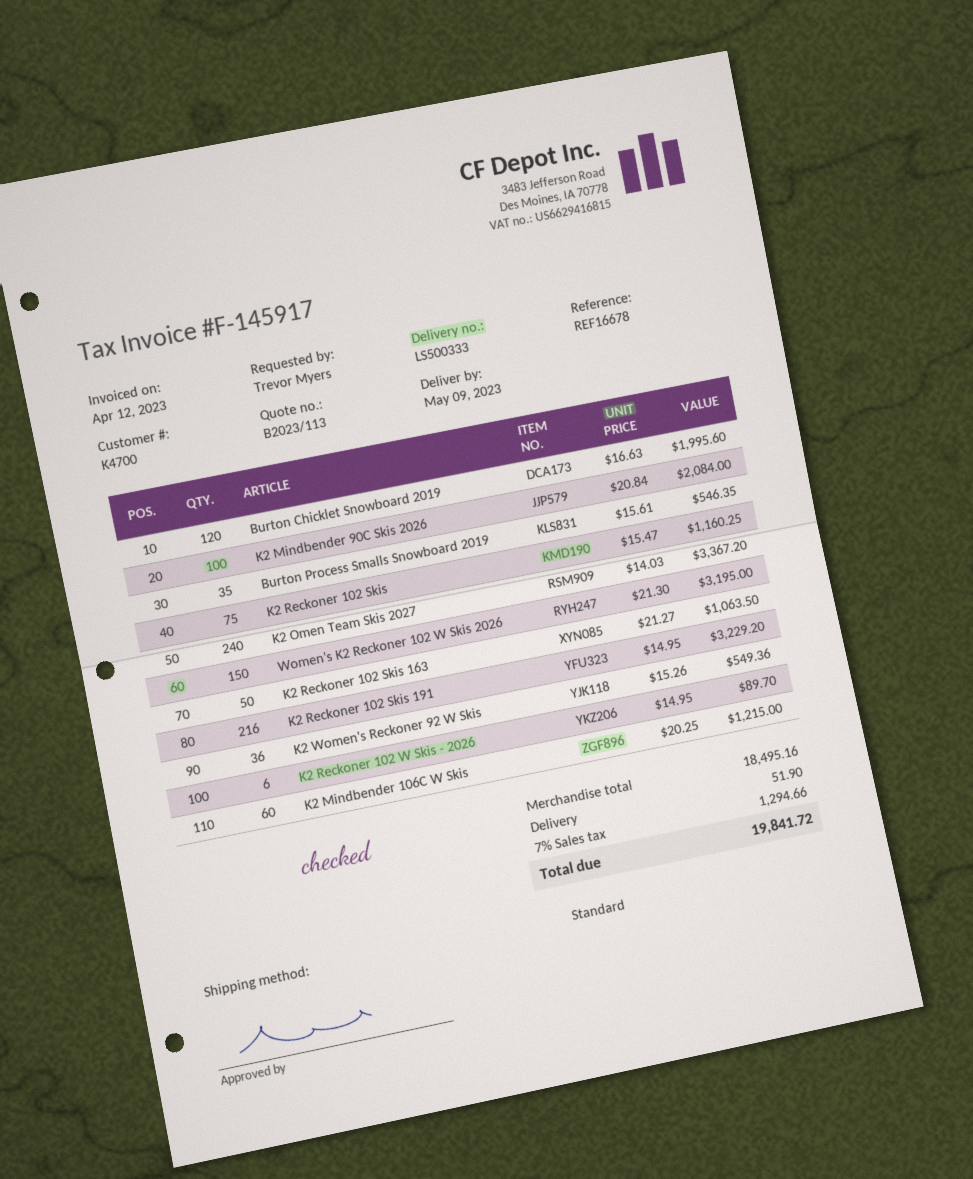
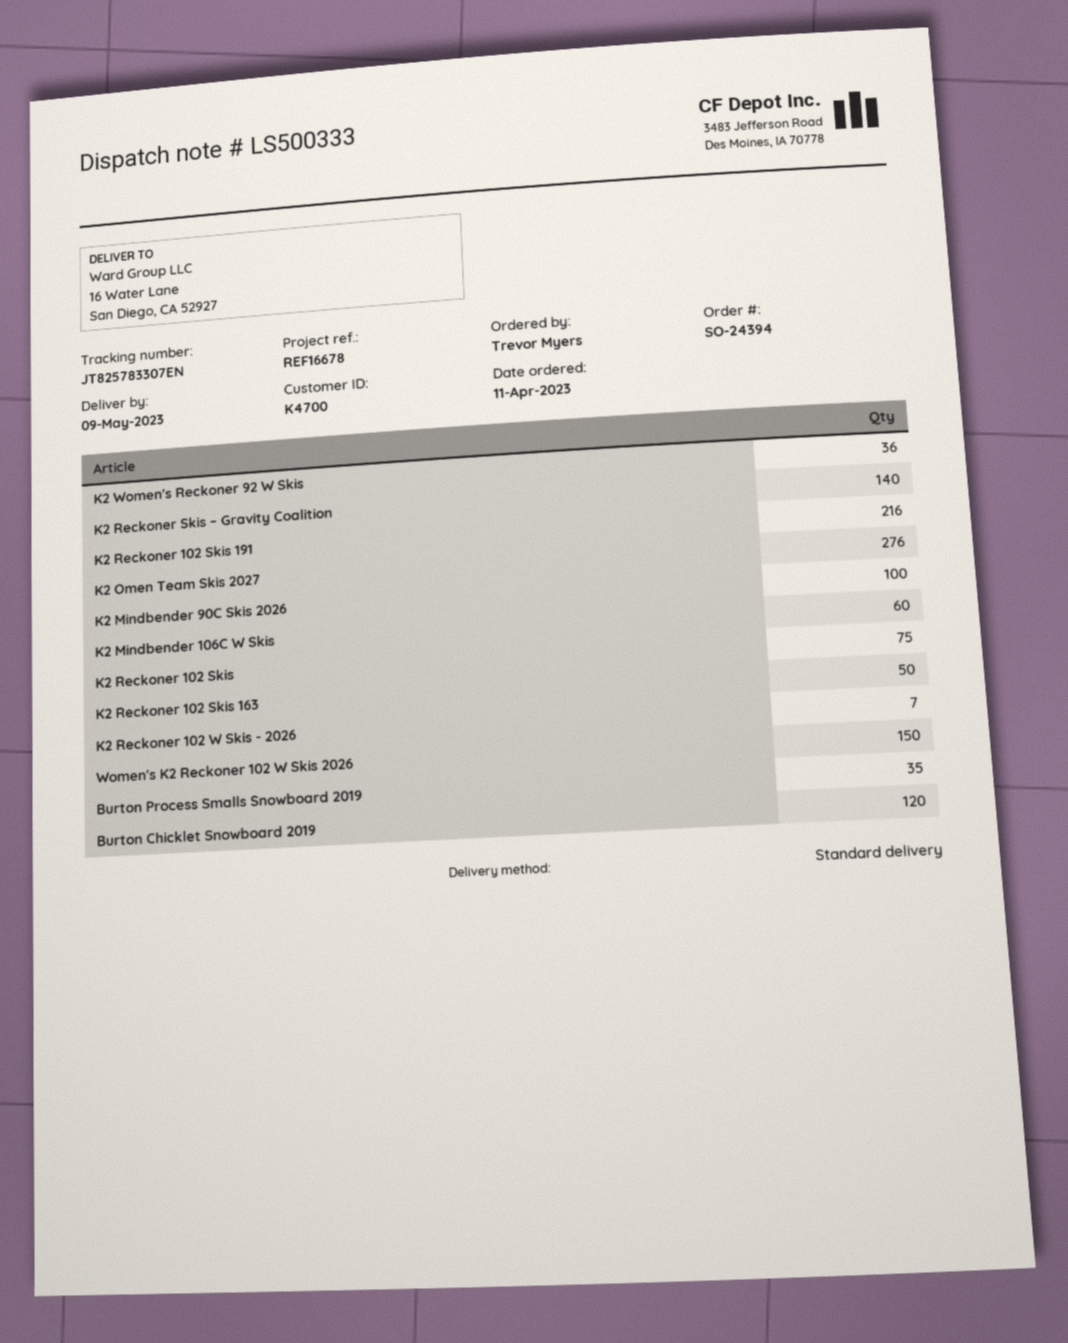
K2 Omen Team Skis 2027: 240 -> 276
K2 Reckoner 102 W Skis - 2026: 6 -> 7
K2 Reckoner Skis – Gravity Coalition: none -> 140

